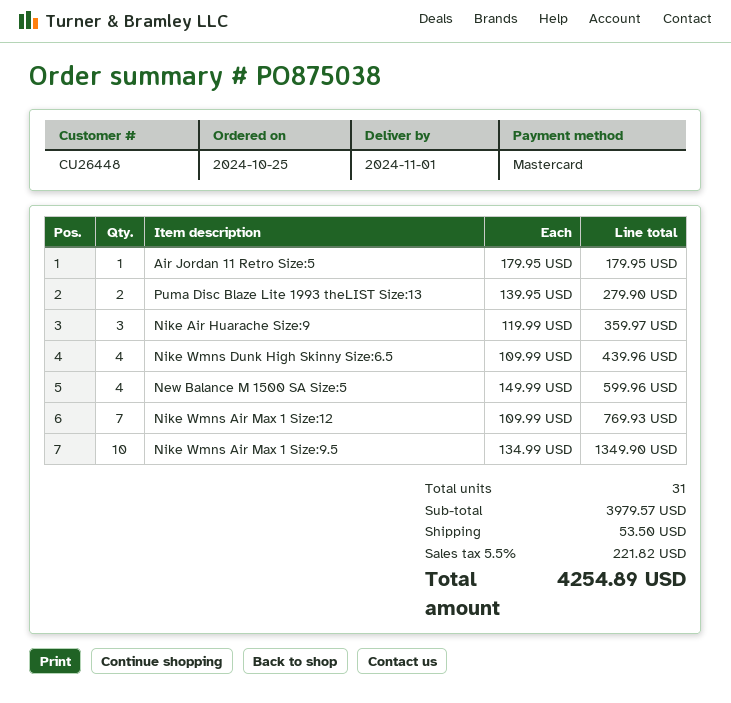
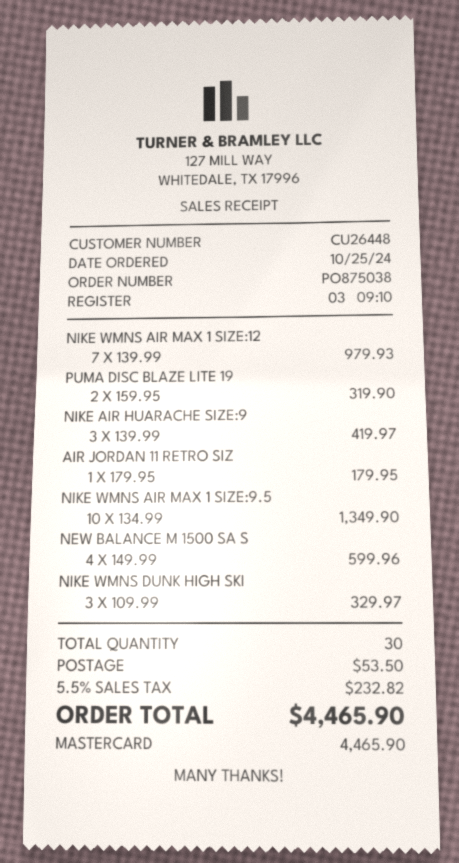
Puma Disc Blaze Lite 1993 theLIST Size:13: 2 x 139.95 = 279.90 -> 2 x 159.95 = 319.90
Nike Air Huarache Size:9: 3 x 119.99 = 359.97 -> 3 x 139.99 = 419.97
Nike Wmns Dunk High Skinny Size:6.5: 4 x 109.99 = 439.96 -> 3 x 109.99 = 329.97
Nike Wmns Air Max 1 Size:12: 7 x 109.99 = 769.93 -> 7 x 139.99 = 979.93
total quantity: 31 -> 30
tax: 5.5% = 221.82 -> 5.5% = 232.82
total: 4254.89 -> 4465.90

